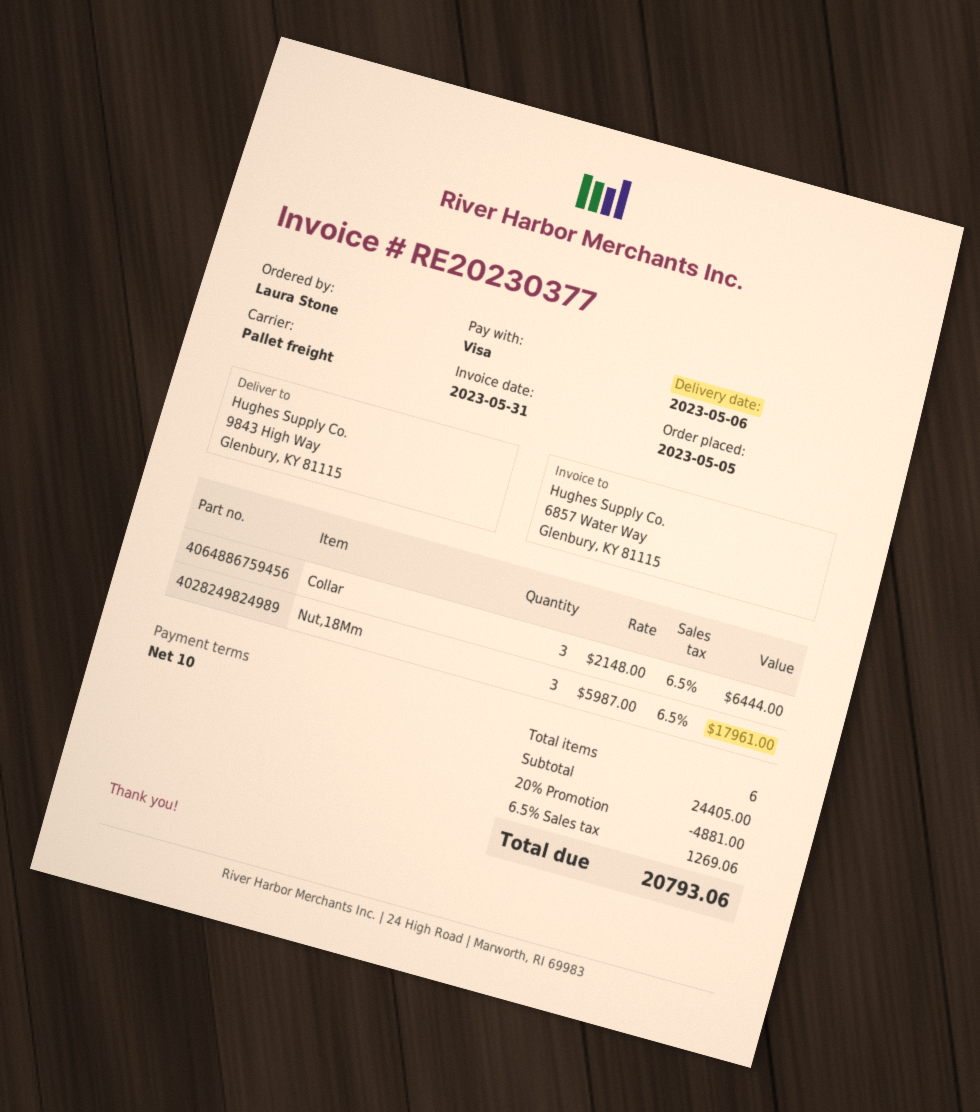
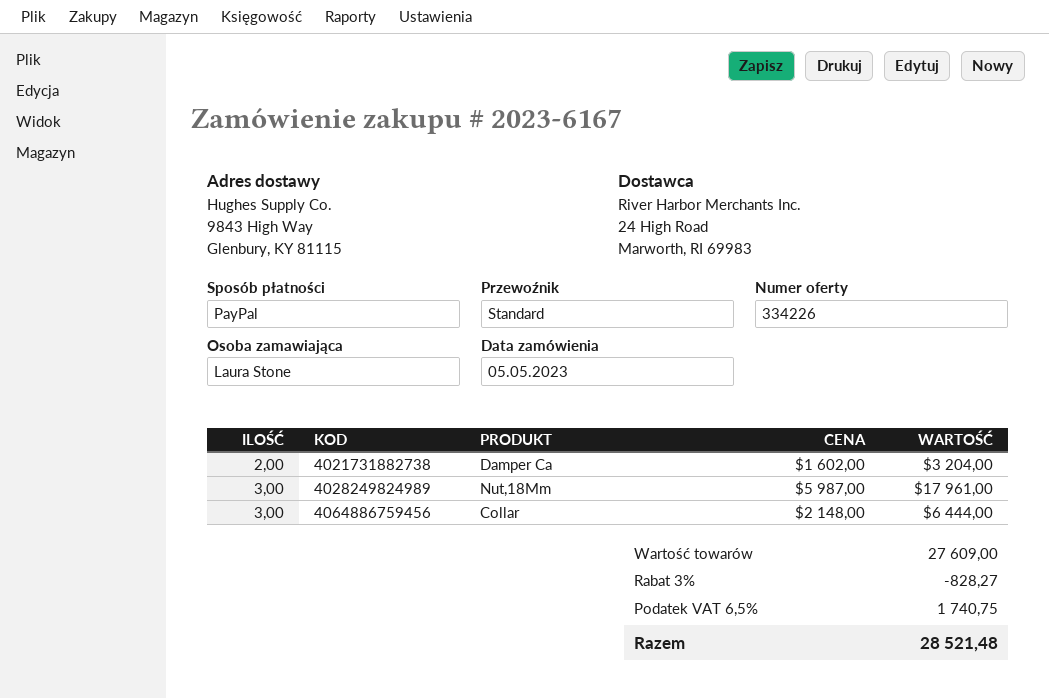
payment method: Visa -> PayPal
shipping method: pallet freight -> standard
Damper Ca: none -> 2 x 1602.00 = 3204.00
subtotal: 24405.00 -> 27609.00
discount: 20% = 4881.00 -> 3% = 828.27
tax: 6.5% = 1269.06 -> 6.5% = 1740.75
total: 20793.06 -> 28521.48

